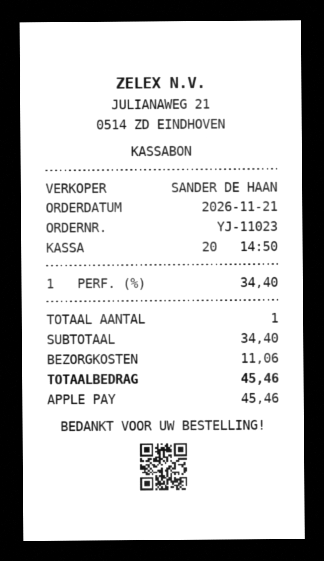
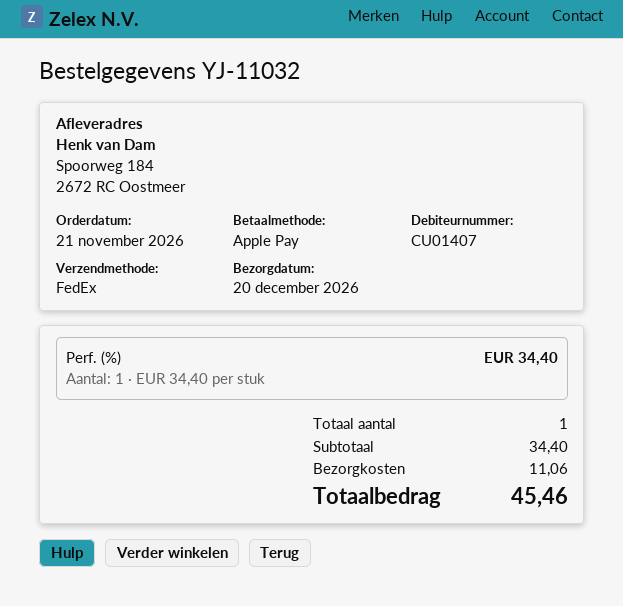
order number: YJ-11023 -> YJ-11032

